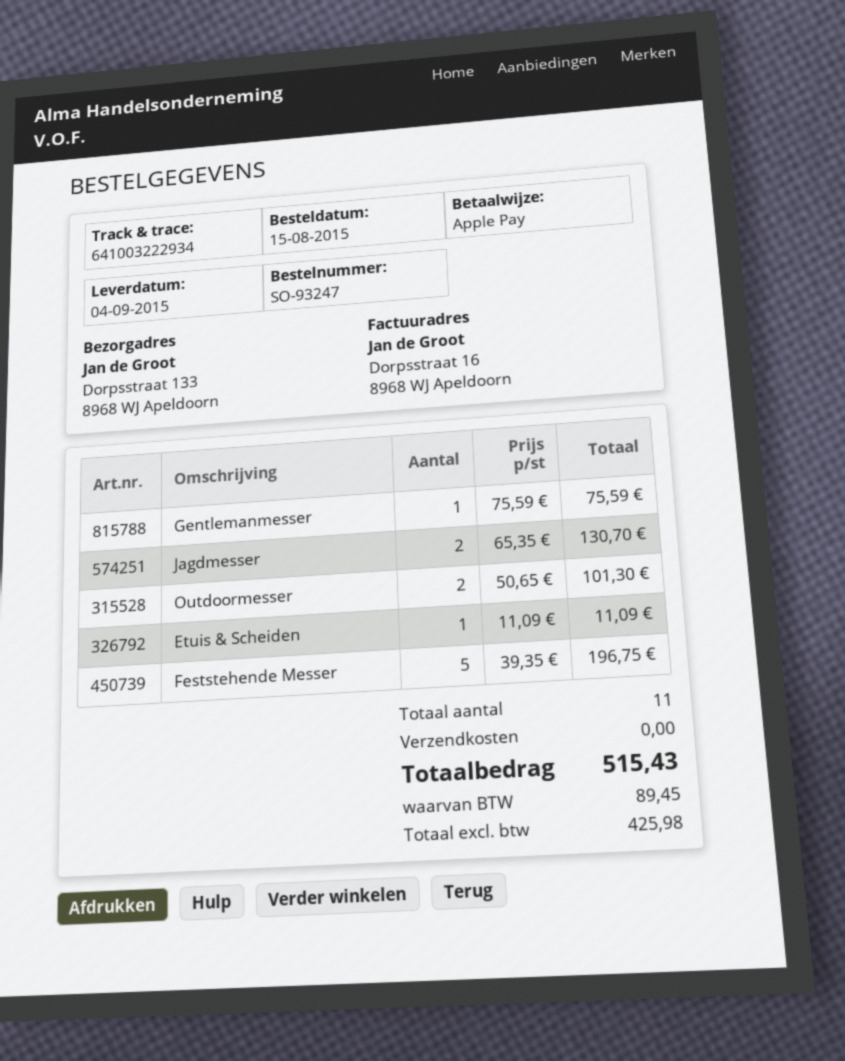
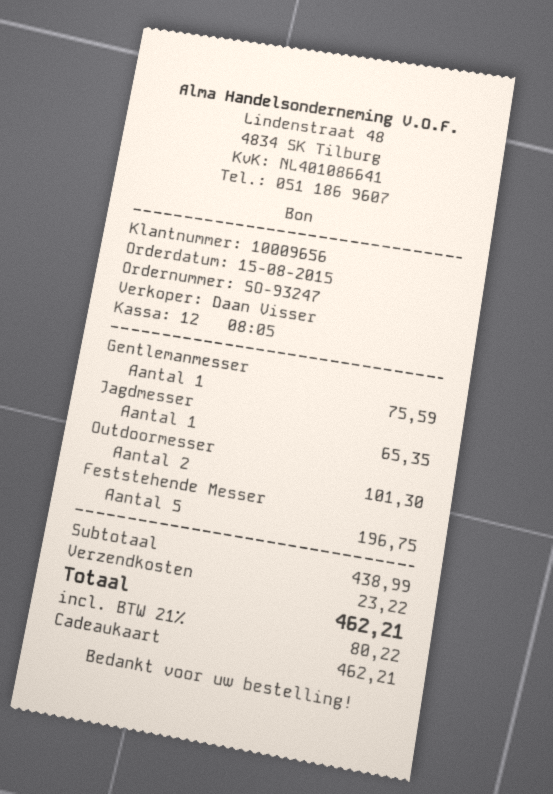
payment method: Apple Pay -> gift card
Jagdmesser: 2 for 130.70 -> 1 for 65.35
Etuis & Scheiden: 1 for 11.09 -> none
shipping: 0.00 -> 23.22
tax: 89.45 -> 80.22
total: 515.43 -> 462.21

